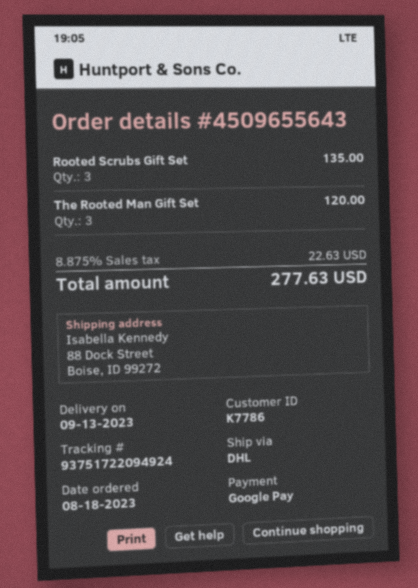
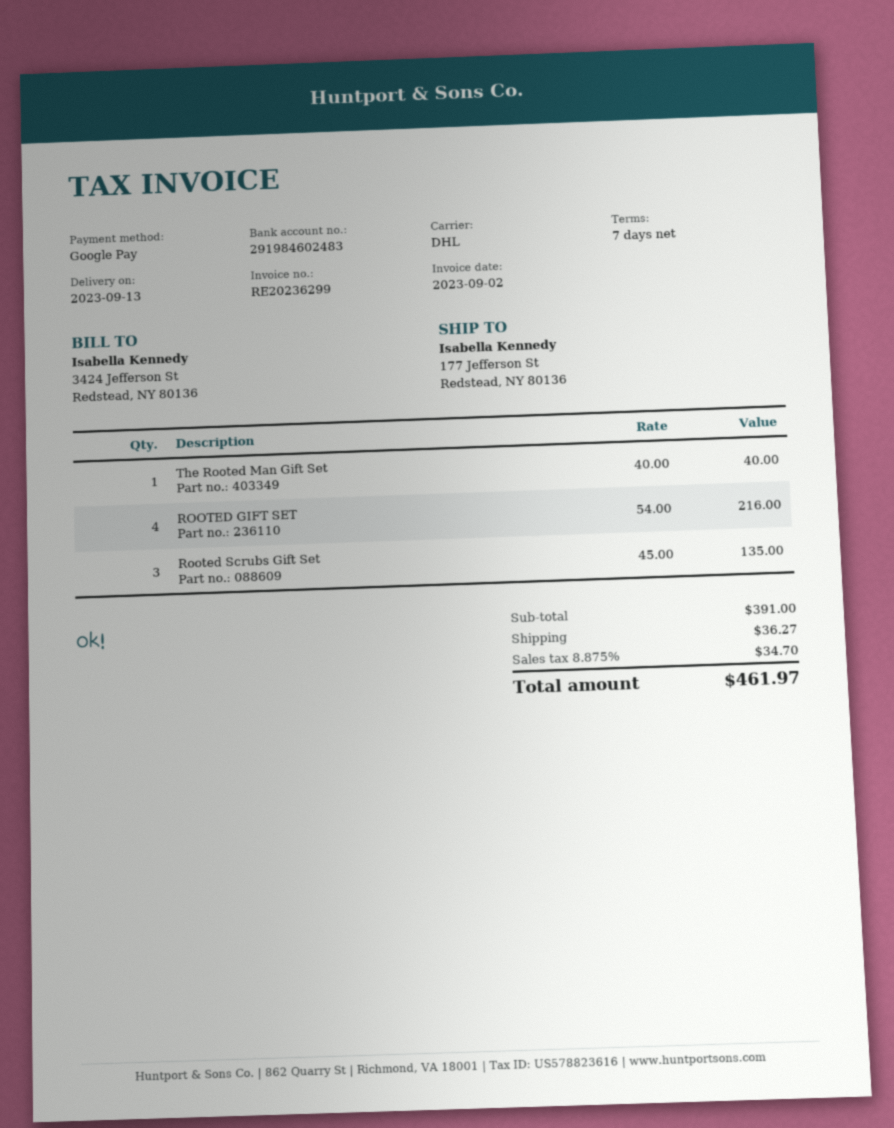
ship to: 88 Dock Street, Boise, ID 99272 -> 177 Jefferson St, Redstead, NY 80136
The Rooted Man Gift Set: 3 for 120.00 -> 1 for 40.00
ROOTED GIFT SET: none -> 4 for 216.00
shipping: none -> 36.27
tax: 8.875% = 22.63 -> 8.875% = 34.70
total: 277.63 -> 461.97

